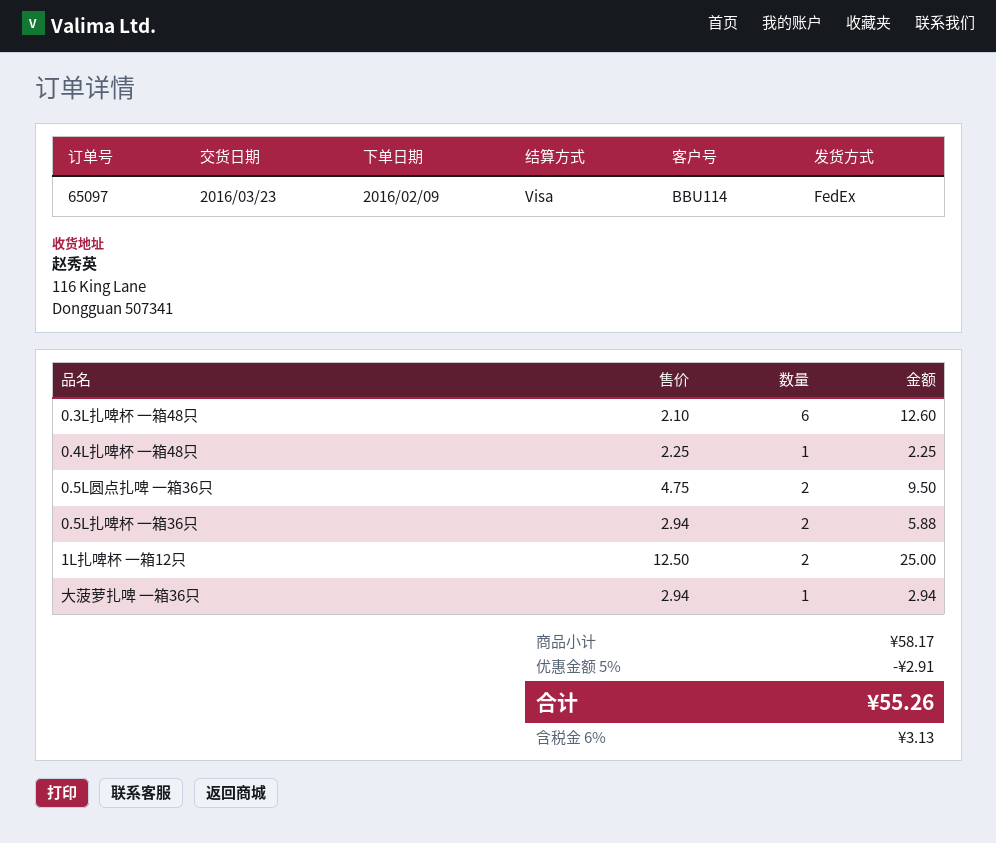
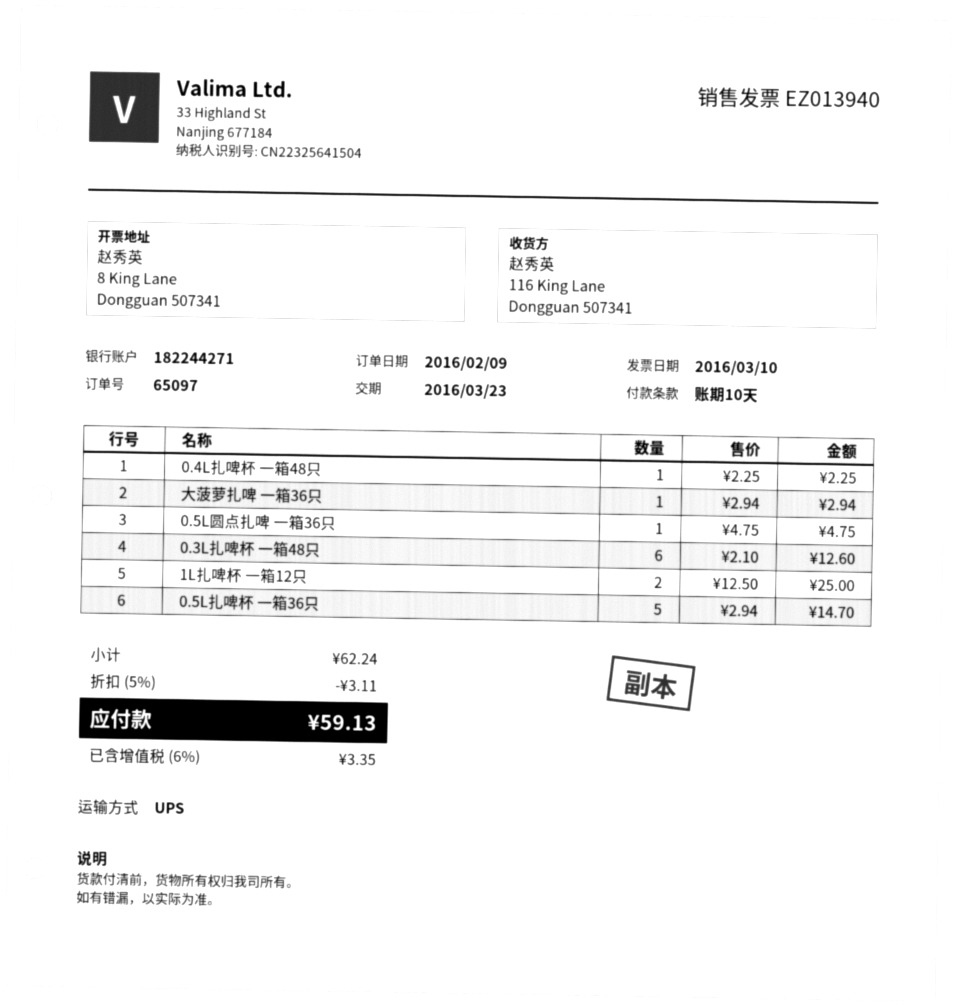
shipping method: FedEx -> UPS
0.5L圆点扎啤 一箱36只: 2 x 4.75 = 9.50 -> 1 x 4.75 = 4.75
0.5L扎啤杯 一箱36只: 2 x 2.94 = 5.88 -> 5 x 2.94 = 14.70
subtotal: 58.17 -> 62.24
discount: 5% = 2.91 -> 5% = 3.11
tax: 6% = 3.13 -> 6% = 3.35
total: 55.26 -> 59.13

